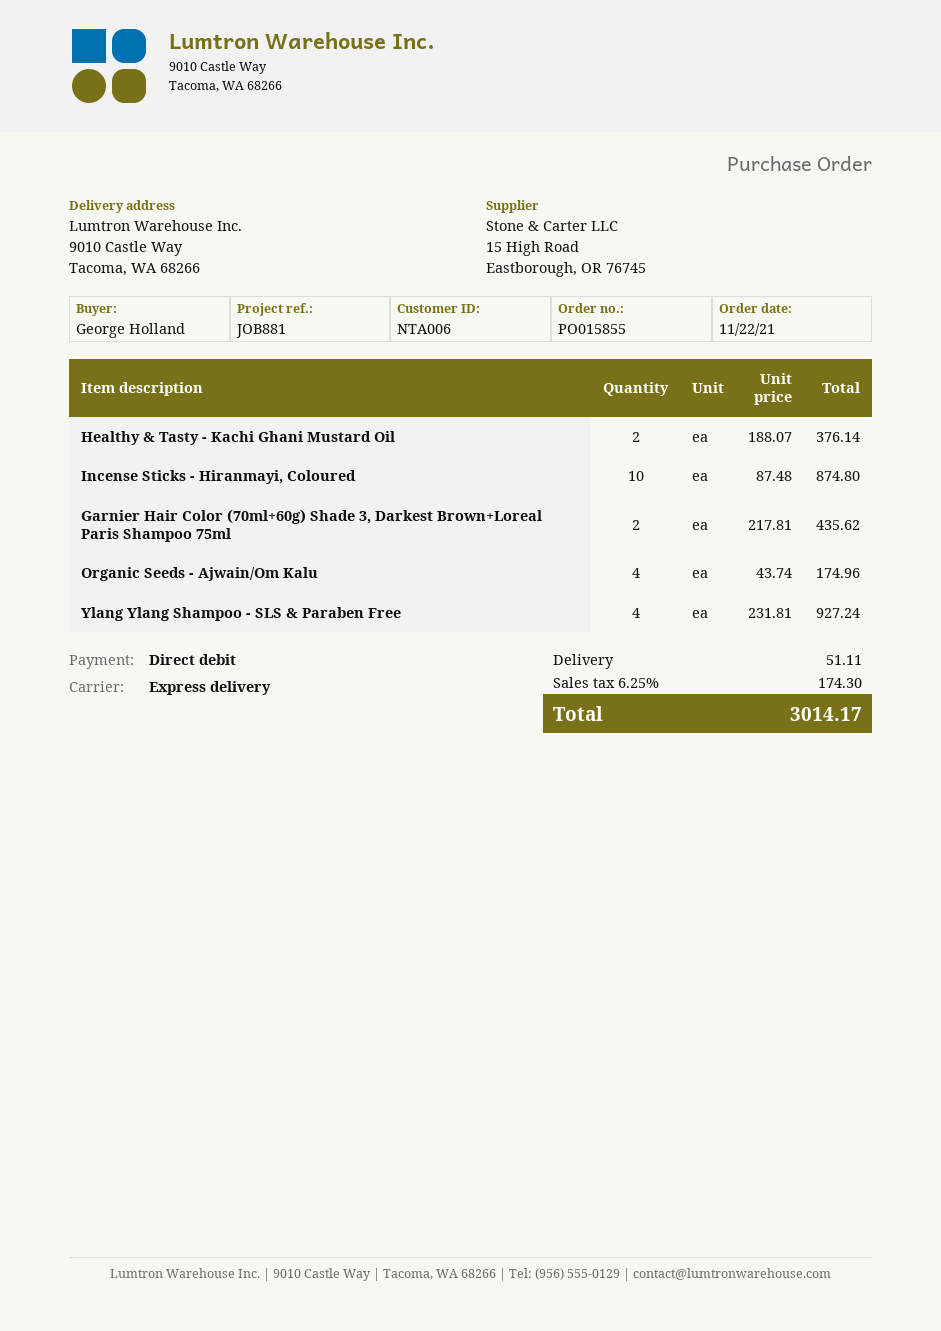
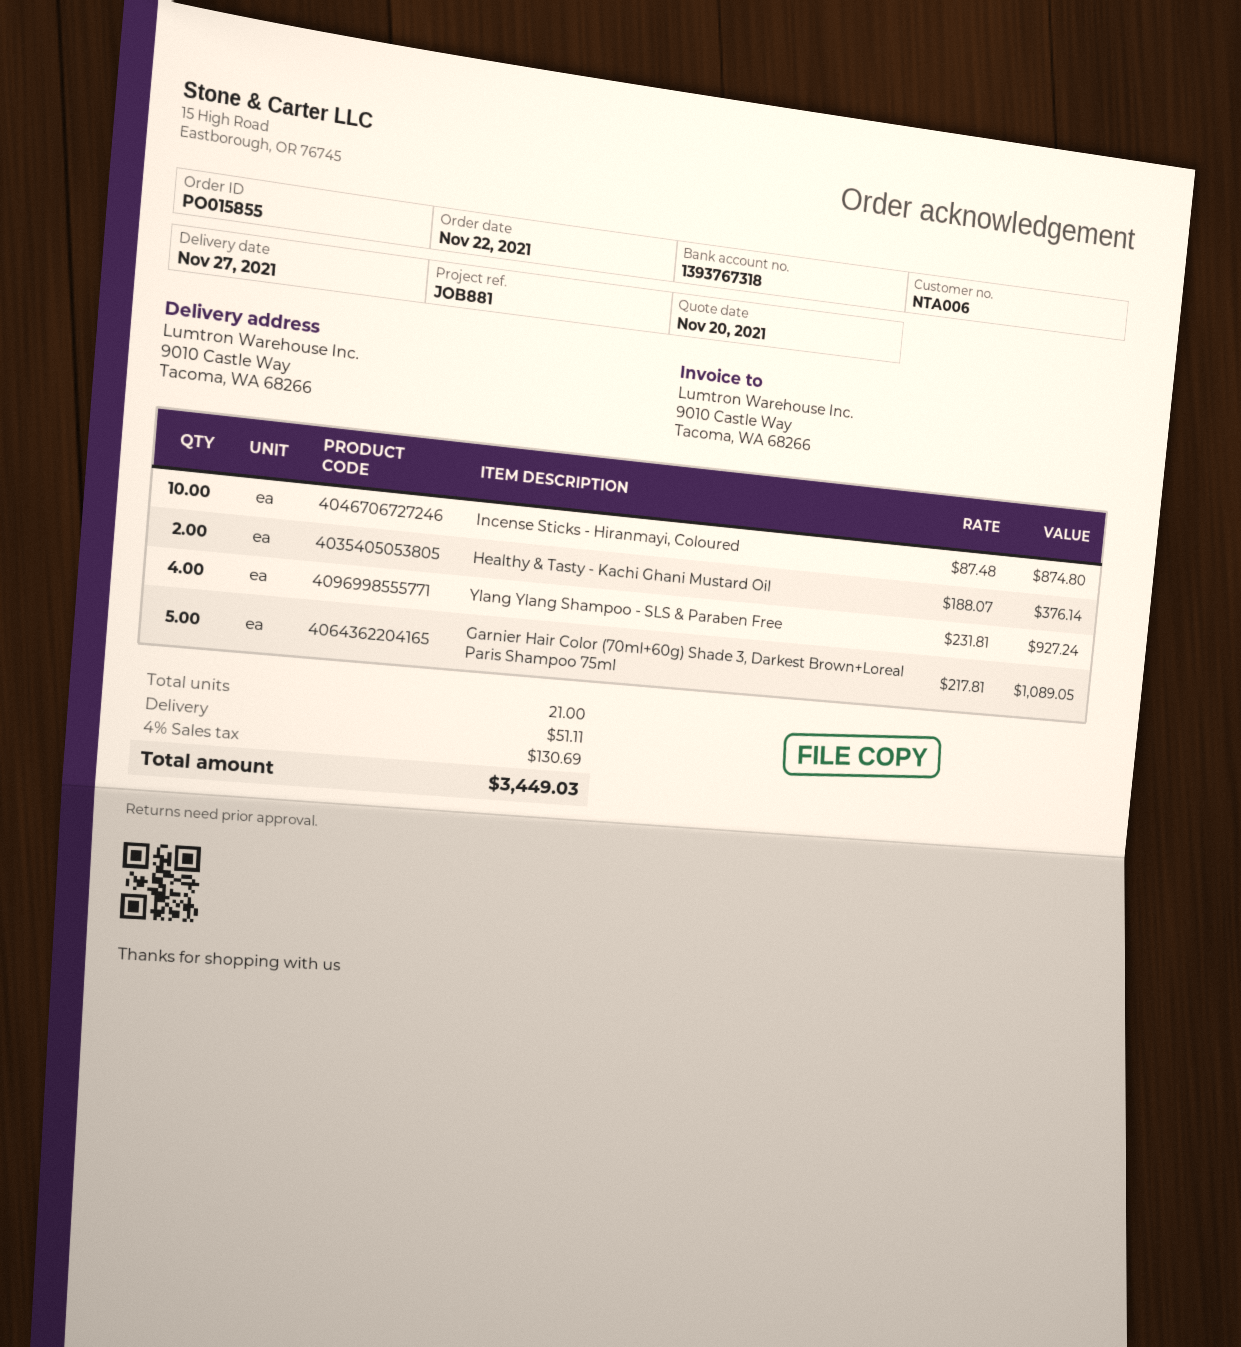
Garnier Hair Color (70ml+60g) Shade 3, Darkest Brown+Loreal Paris Shampoo 75ml: 2 x 217.81 = 435.62 -> 5 x 217.81 = 1089.05
Organic Seeds - Ajwain/Om Kalu: 4 x 43.74 = 174.96 -> none
tax: 6.25% = 174.30 -> 4% = 130.69
total: 3014.17 -> 3449.03

